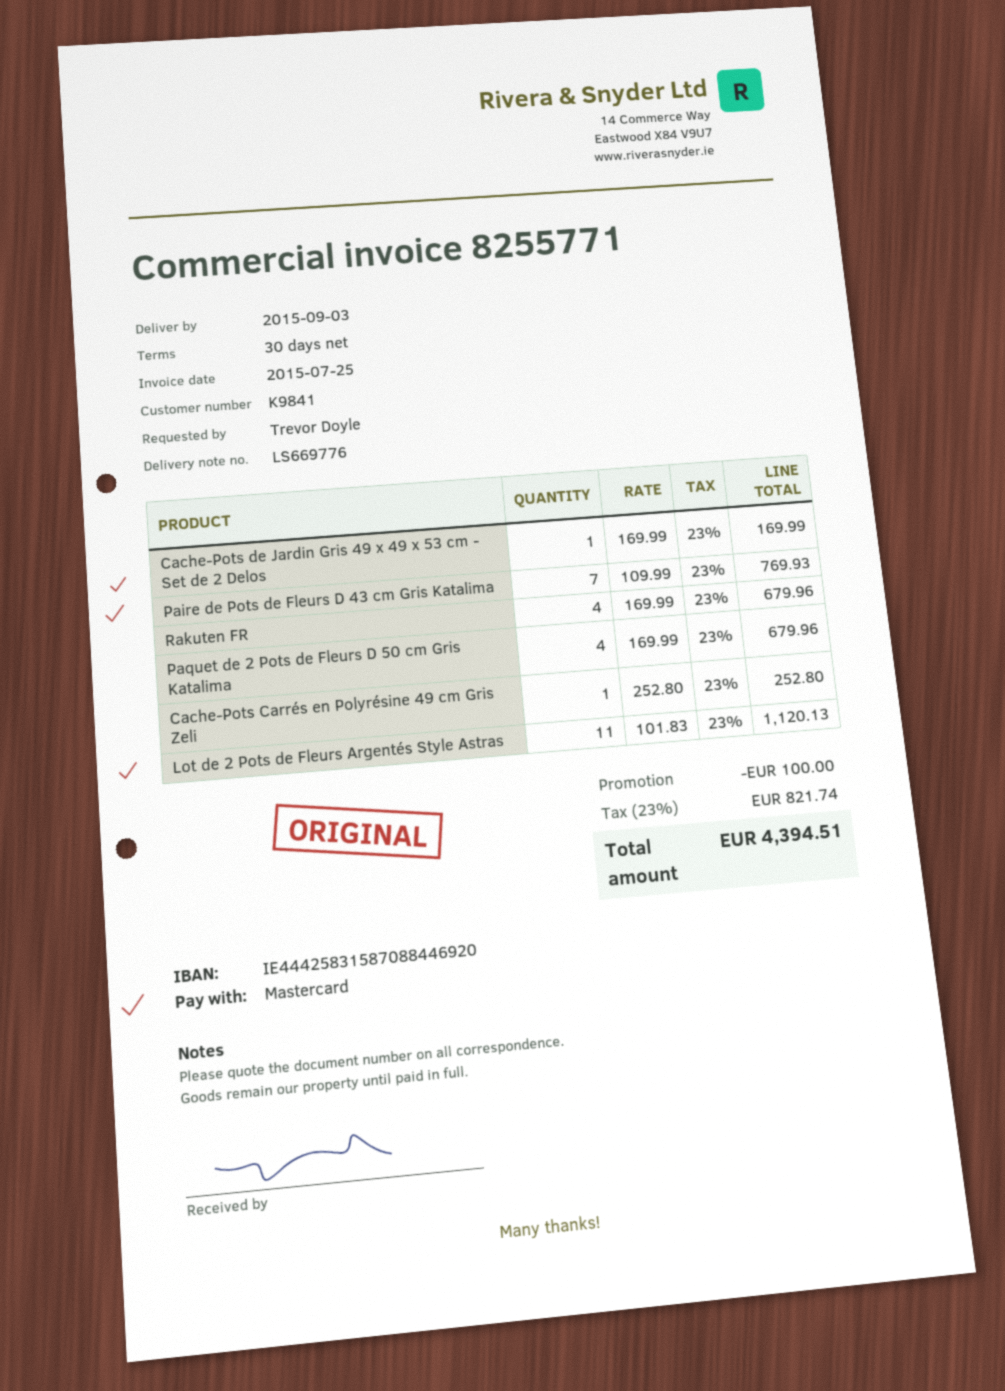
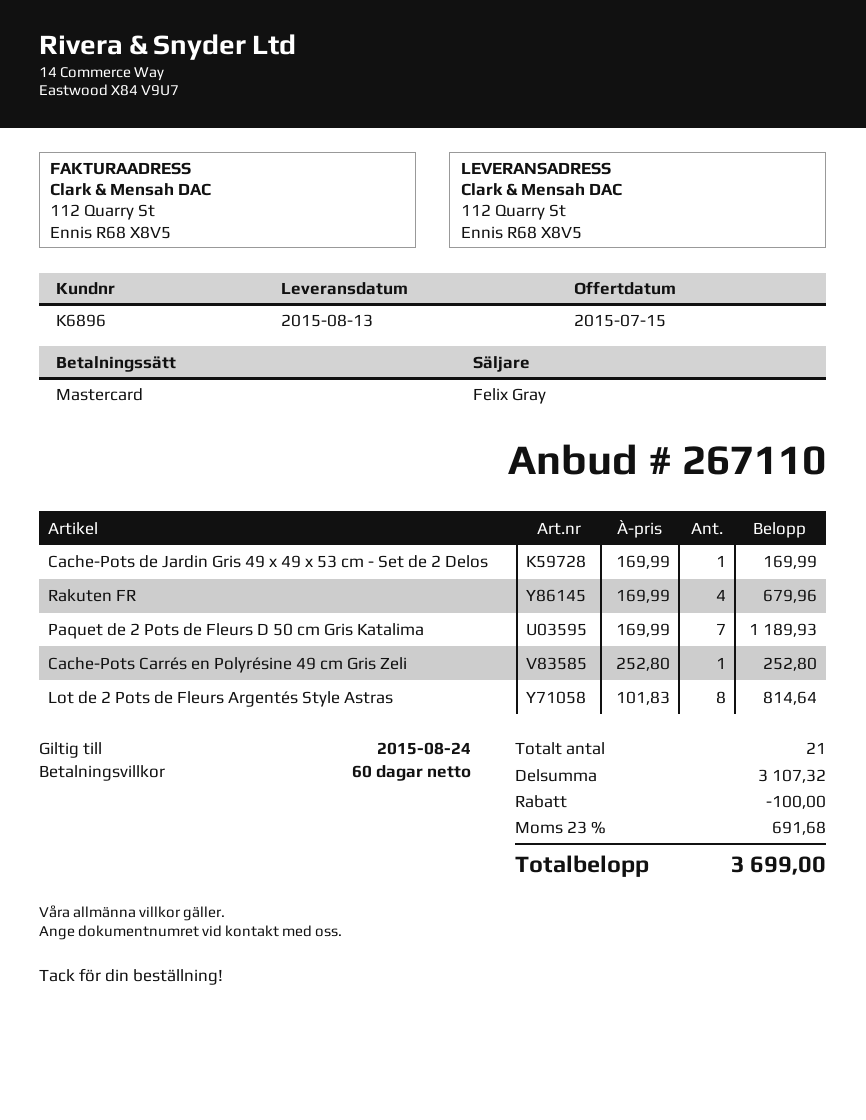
delivery date: 2015-09-03 -> 2015-08-13
payment terms: 30 days -> 60 days
customer number: K9841 -> K6896
Paire de Pots de Fleurs D 43 cm Gris Katalima: 7 x 109.99 = 769.93 -> none
Paquet de 2 Pots de Fleurs D 50 cm Gris Katalima: 4 x 169.99 = 679.96 -> 7 x 169.99 = 1189.93
Lot de 2 Pots de Fleurs Argentés Style Astras: 11 x 101.83 = 1120.13 -> 8 x 101.83 = 814.64
tax: 23% = 821.74 -> 23% = 691.68
total: 4394.51 -> 3699.00

